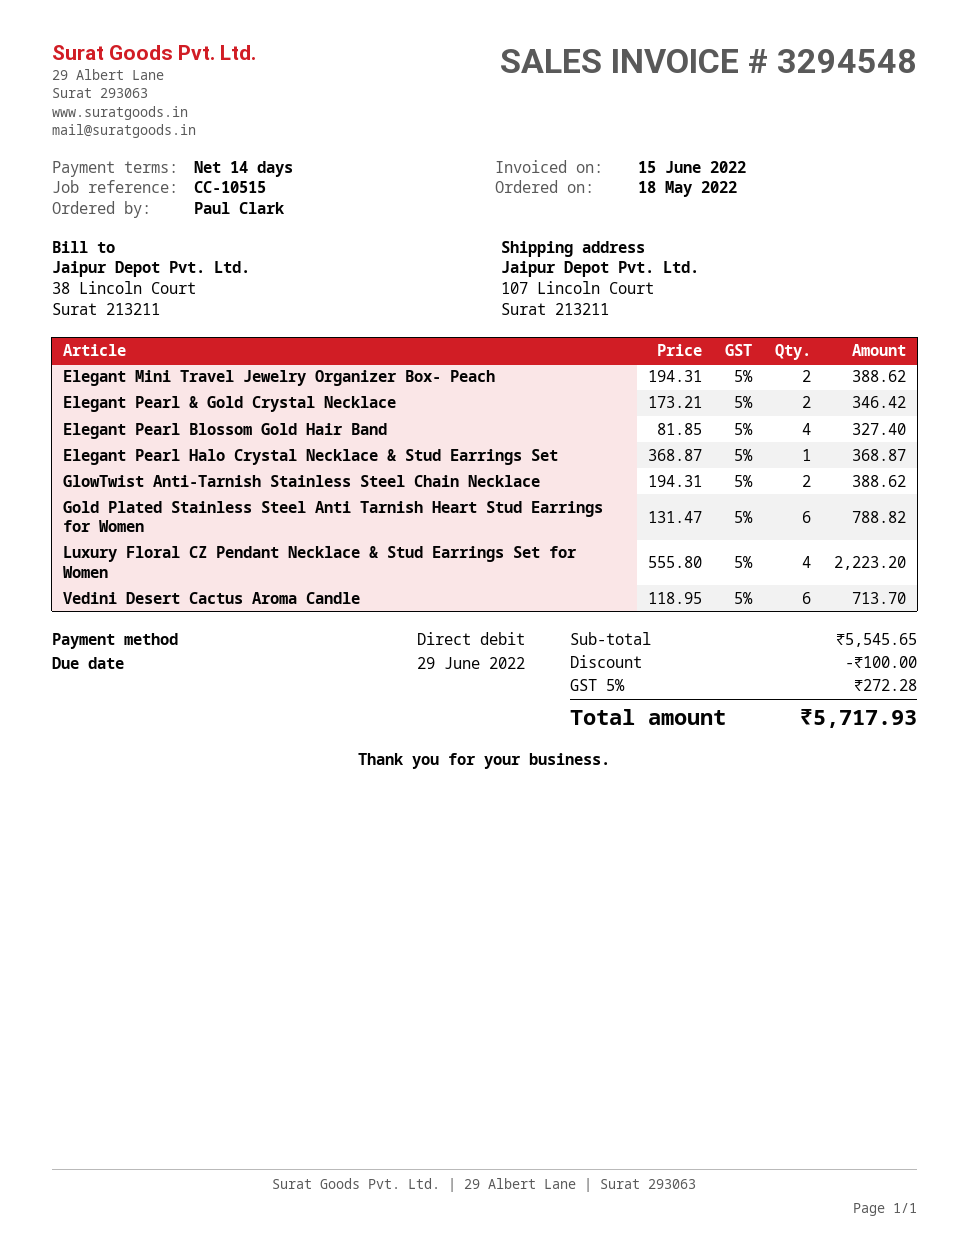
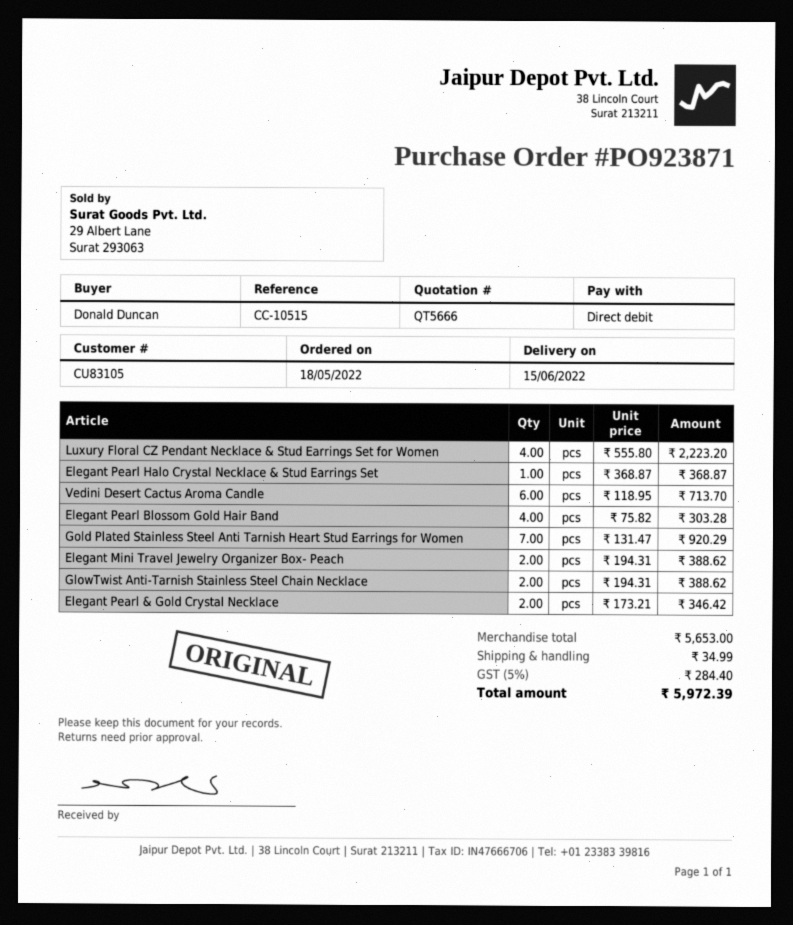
ordered by: Paul Clark -> Donald Duncan
Elegant Pearl Blossom Gold Hair Band: 4 x 81.85 = 327.40 -> 4 x 75.82 = 303.28
Gold Plated Stainless Steel Anti Tarnish Heart Stud Earrings for Women: 6 x 131.47 = 788.82 -> 7 x 131.47 = 920.29
subtotal: 5545.65 -> 5653.00
discount: 100.00 -> none
shipping: none -> 34.99
tax: 5% = 272.28 -> 5% = 284.40
total: 5717.93 -> 5972.39

